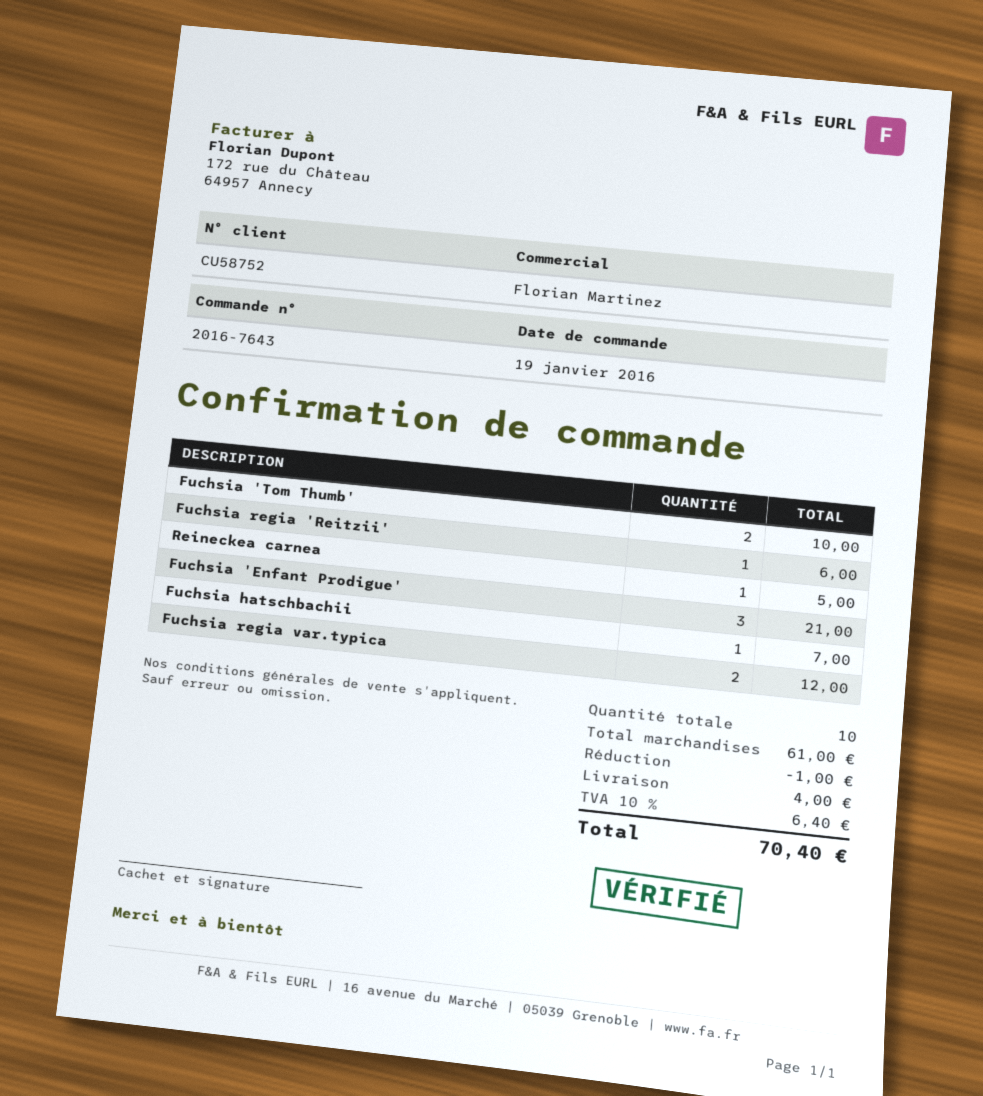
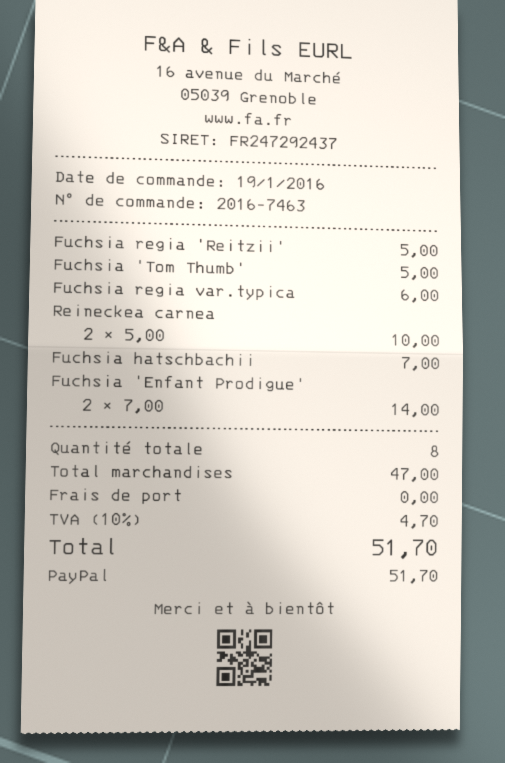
order number: 2016-7643 -> 2016-7463
Fuchsia 'Tom Thumb': 2 for 10.00 -> 1 for 5.00
Fuchsia regia 'Reitzii': 1 for 6.00 -> 1 for 5.00
Reineckea carnea: 1 for 5.00 -> 2 for 10.00
Fuchsia 'Enfant Prodigue': 3 for 21.00 -> 2 for 14.00
Fuchsia regia var.typica: 2 for 12.00 -> 1 for 6.00
total quantity: 10 -> 8
subtotal: 61.00 -> 47.00
discount: 1.00 -> none
shipping: 4.00 -> 0.00
tax: 10% = 6.40 -> 10% = 4.70
total: 70.40 -> 51.70

